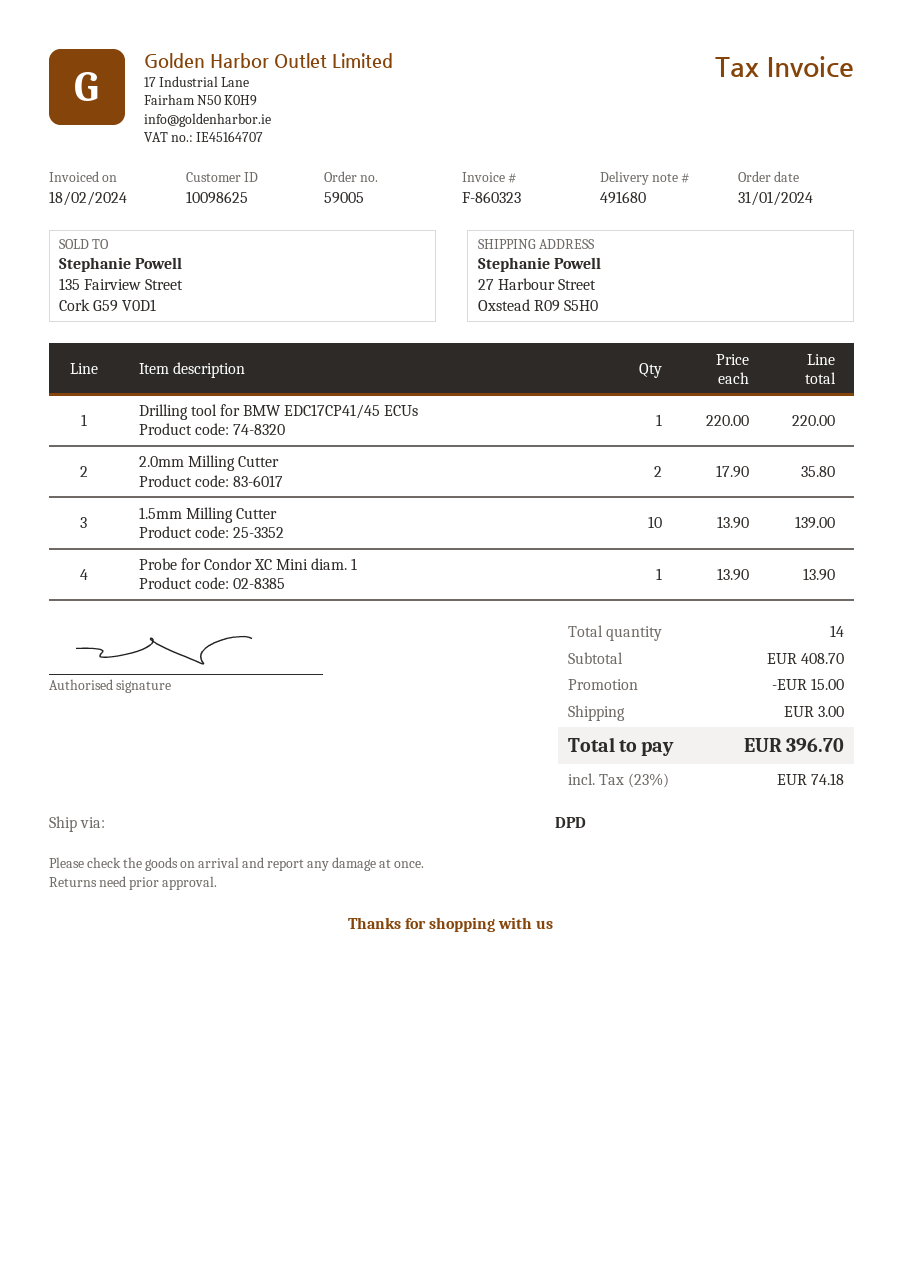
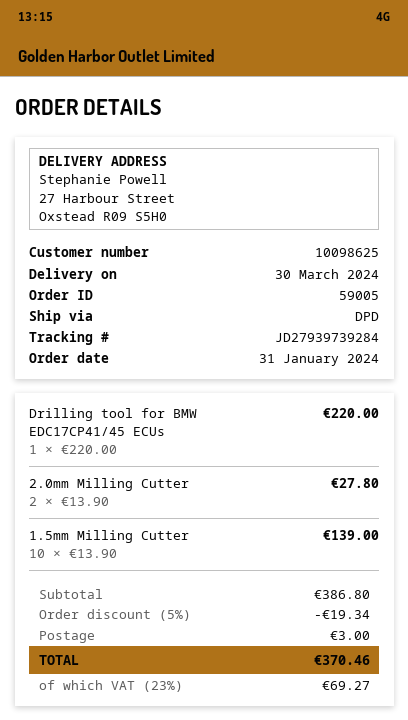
2.0mm Milling Cutter: 2 x 17.90 = 35.80 -> 2 x 13.90 = 27.80
Probe for Condor XC Mini diam. 1: 1 x 13.90 = 13.90 -> none
subtotal: 408.70 -> 386.80
discount: 15.00 -> 19.34
tax: 23% = 74.18 -> 23% = 69.27
total: 396.70 -> 370.46

